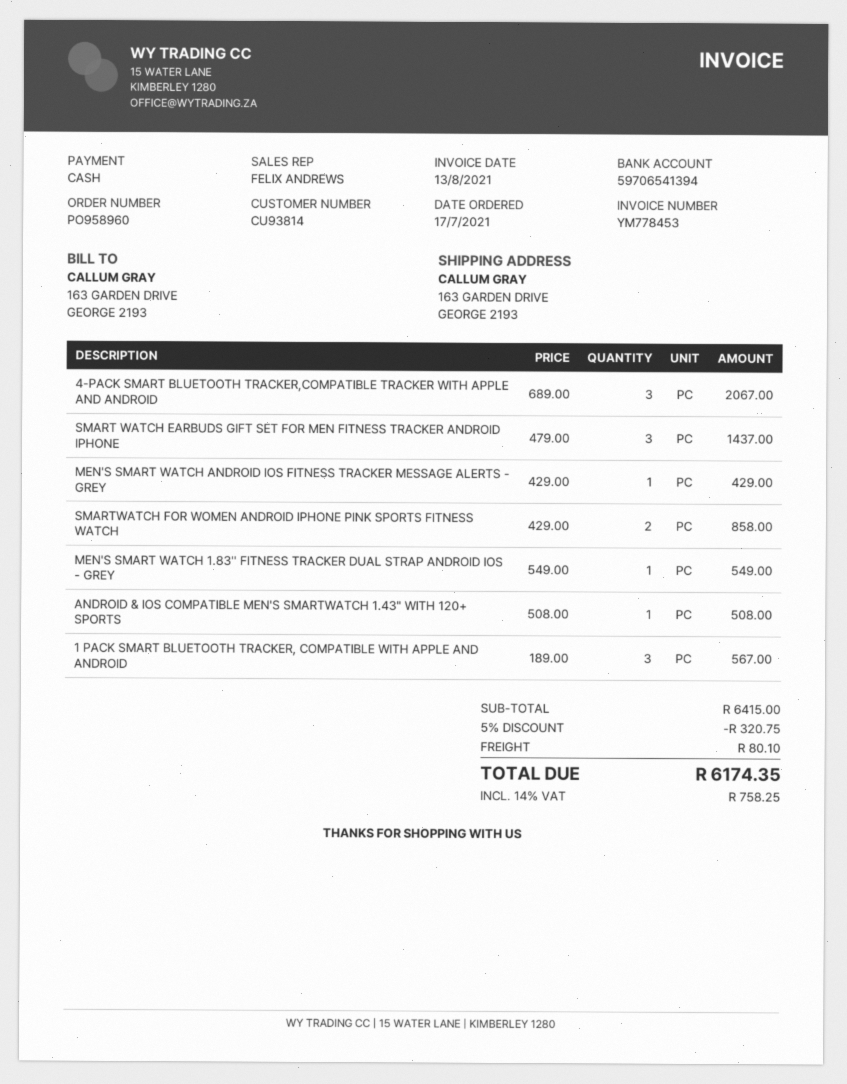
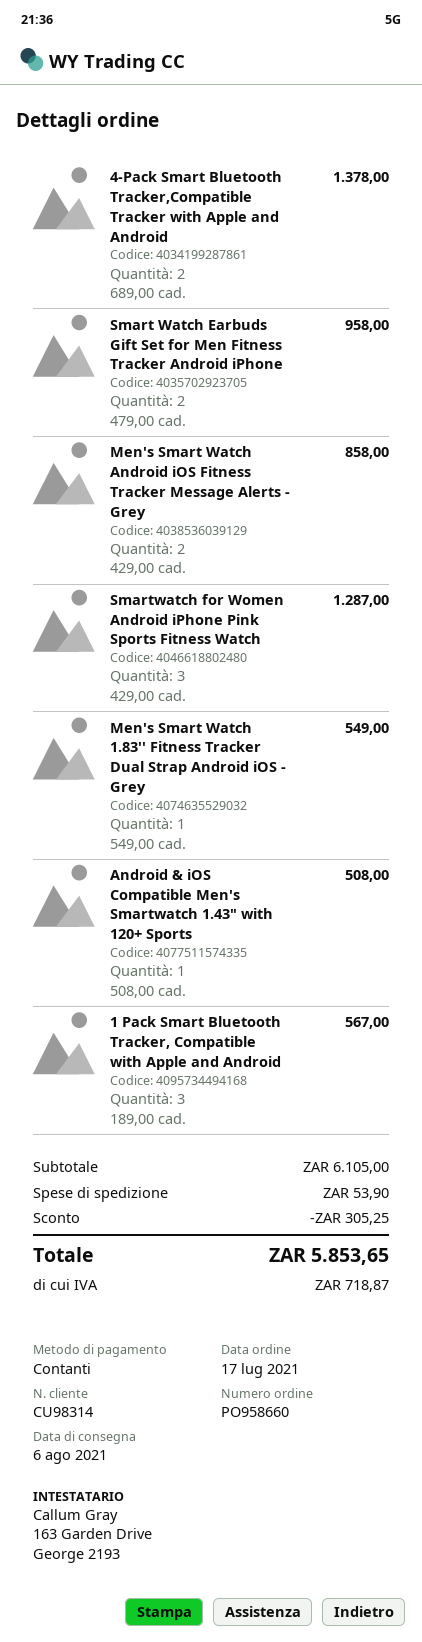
order number: PO958960 -> PO958660
customer number: CU93814 -> CU98314
4-PACK SMART BLUETOOTH TRACKER,COMPATIBLE TRACKER WITH APPLE AND ANDROID: 3 x 689.00 = 2067.00 -> 2 x 689.00 = 1378.00
SMART WATCH EARBUDS GIFT SET FOR MEN FITNESS TRACKER ANDROID IPHONE: 3 x 479.00 = 1437.00 -> 2 x 479.00 = 958.00
MEN'S SMART WATCH ANDROID IOS FITNESS TRACKER MESSAGE ALERTS - GREY: 1 x 429.00 = 429.00 -> 2 x 429.00 = 858.00
SMARTWATCH FOR WOMEN ANDROID IPHONE PINK SPORTS FITNESS WATCH: 2 x 429.00 = 858.00 -> 3 x 429.00 = 1287.00
subtotal: 6415.00 -> 6105.00
discount: 320.75 -> 305.25
shipping: 80.10 -> 53.90
tax: 758.25 -> 718.87
total: 6174.35 -> 5853.65

